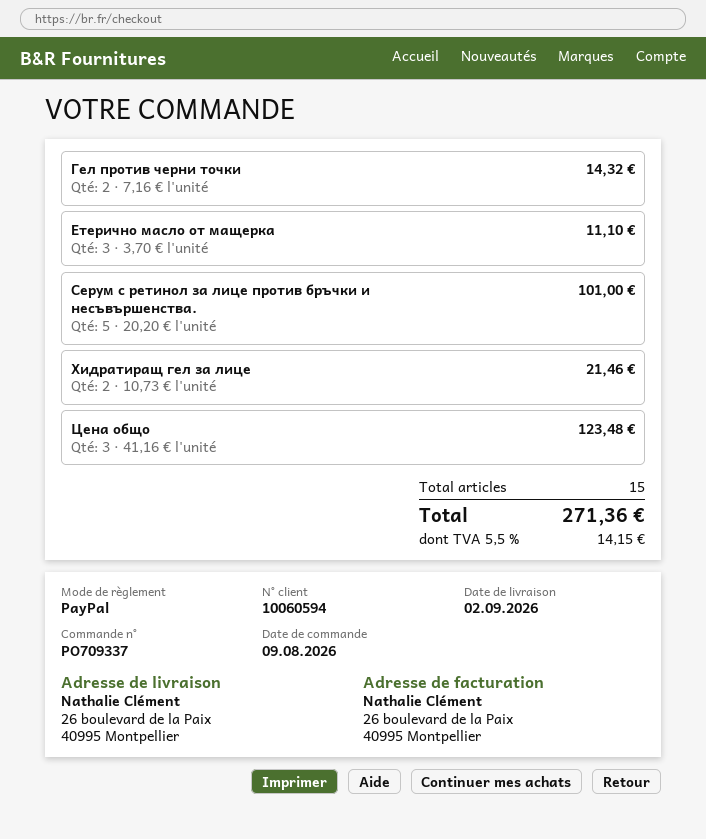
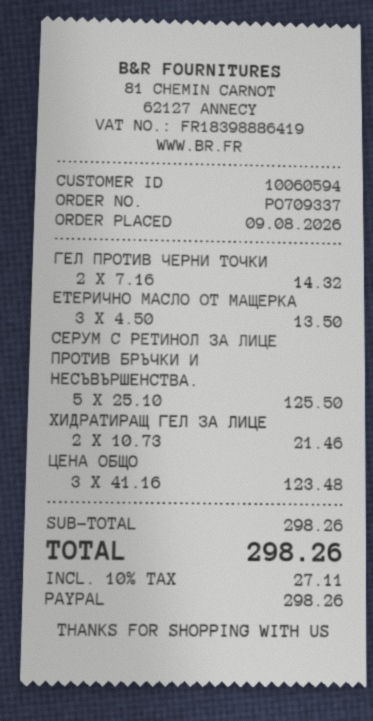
Етерично масло от мащерка: 3 x 3.70 = 11.10 -> 3 x 4.50 = 13.50
Серум с ретинол за лице против бръчки и несъвършенства.: 5 x 20.20 = 101.00 -> 5 x 25.10 = 125.50
tax: 5.5% = 14.15 -> 10% = 27.11
total: 271.36 -> 298.26

